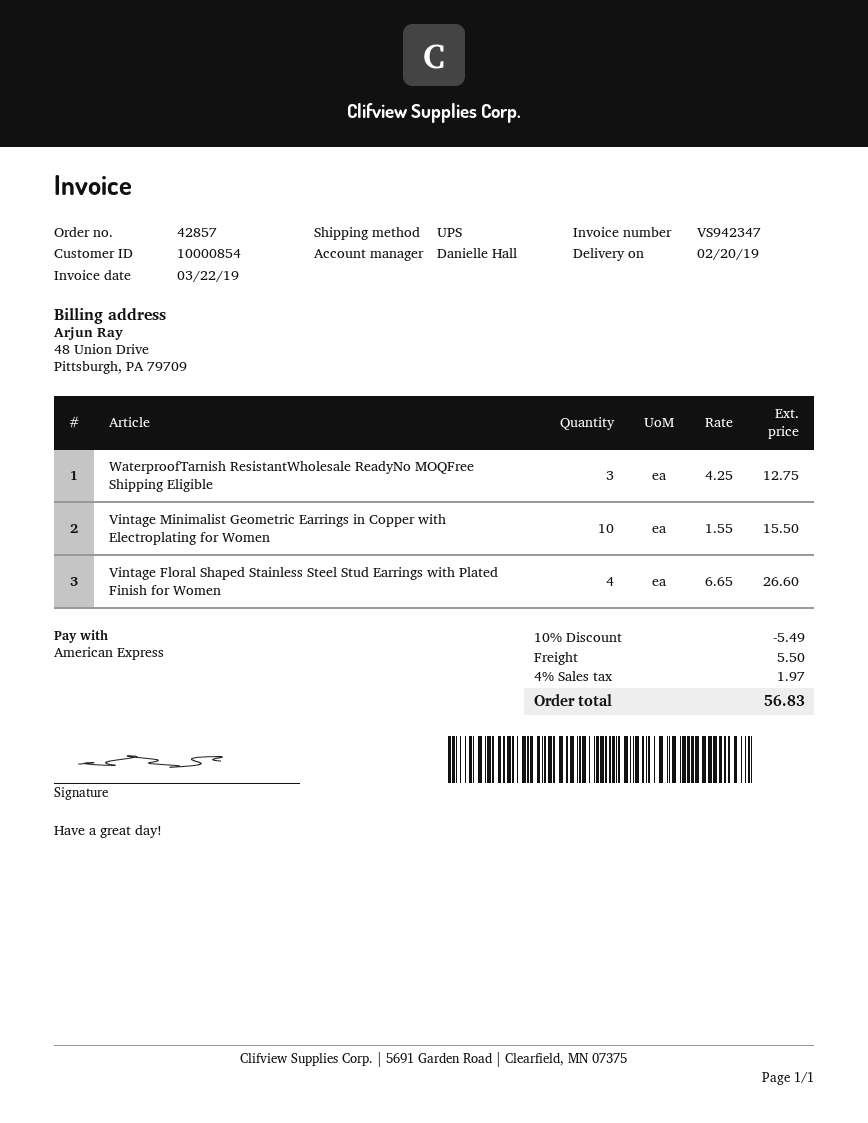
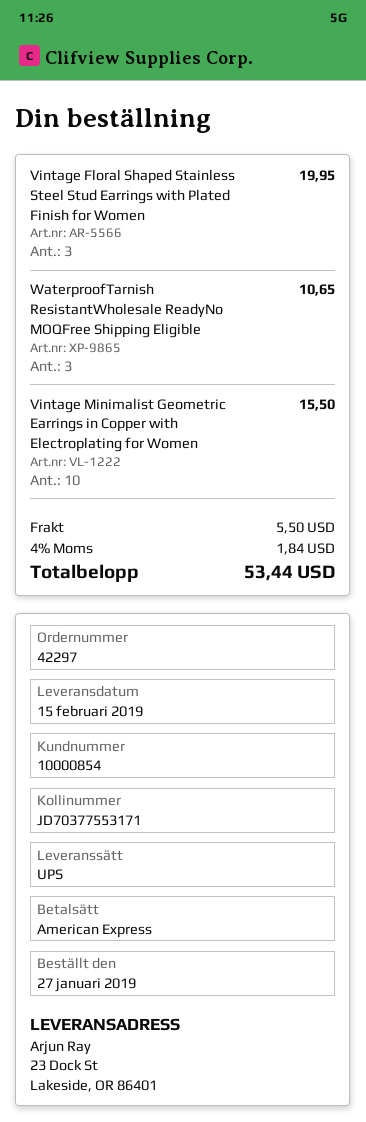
order number: 42857 -> 42297
delivery date: 2019-02-20 -> 2019-02-15
WaterproofTarnish ResistantWholesale ReadyNo MOQFree Shipping Eligible: 3 for 12.75 -> 3 for 10.65
Vintage Floral Shaped Stainless Steel Stud Earrings with Plated Finish for Women: 4 for 26.60 -> 3 for 19.95
discount: 10% = 5.49 -> none
tax: 4% = 1.97 -> 4% = 1.84
total: 56.83 -> 53.44

